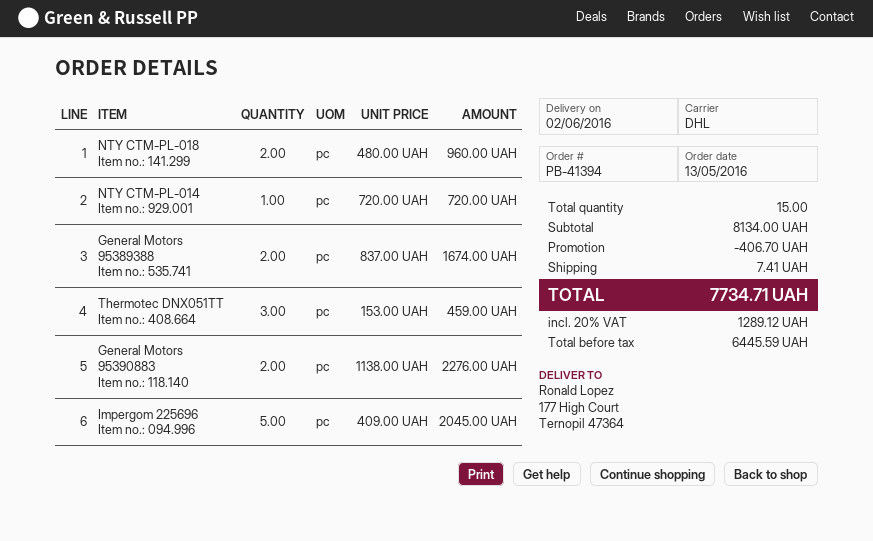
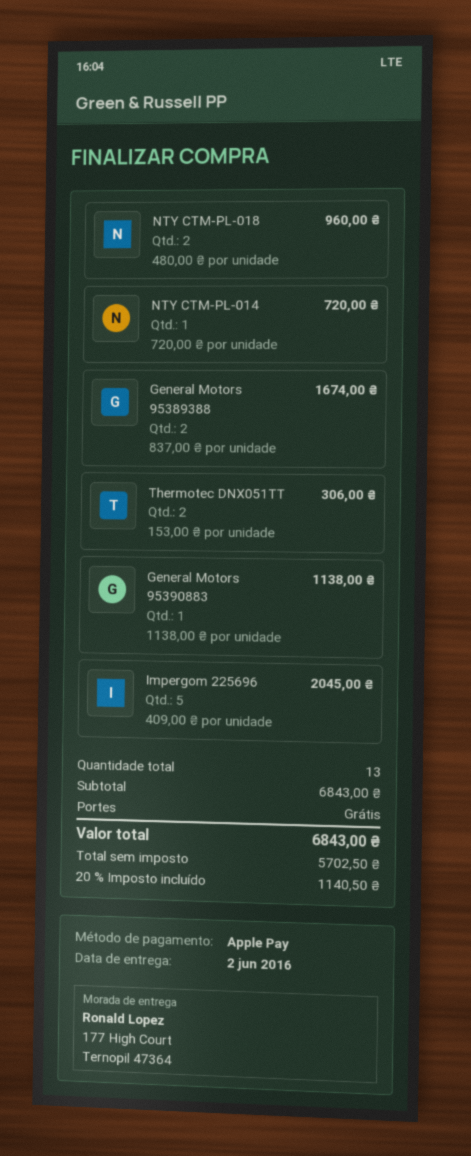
Thermotec DNX051TT: 3 x 153.00 = 459.00 -> 2 x 153.00 = 306.00
General Motors 95390883: 2 x 1138.00 = 2276.00 -> 1 x 1138.00 = 1138.00
total quantity: 15 -> 13
subtotal: 8134.00 -> 6843.00
discount: 406.70 -> none
shipping: 7.41 -> 0.00
net: 6445.59 -> 5702.50
tax: 20% = 1289.12 -> 20% = 1140.50
total: 7734.71 -> 6843.00

